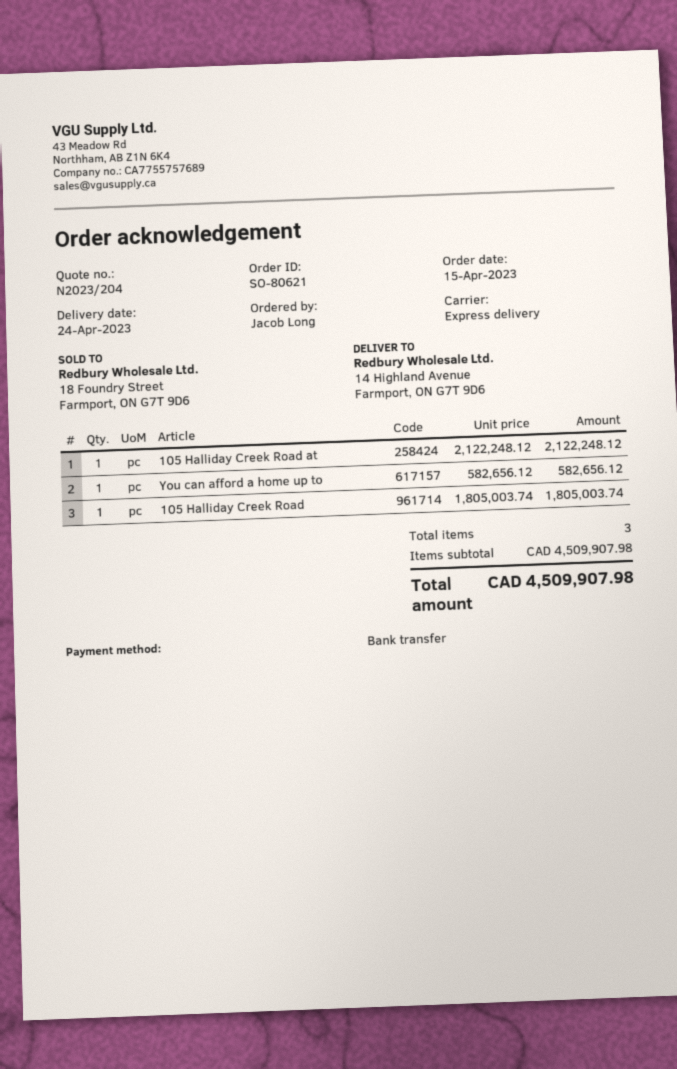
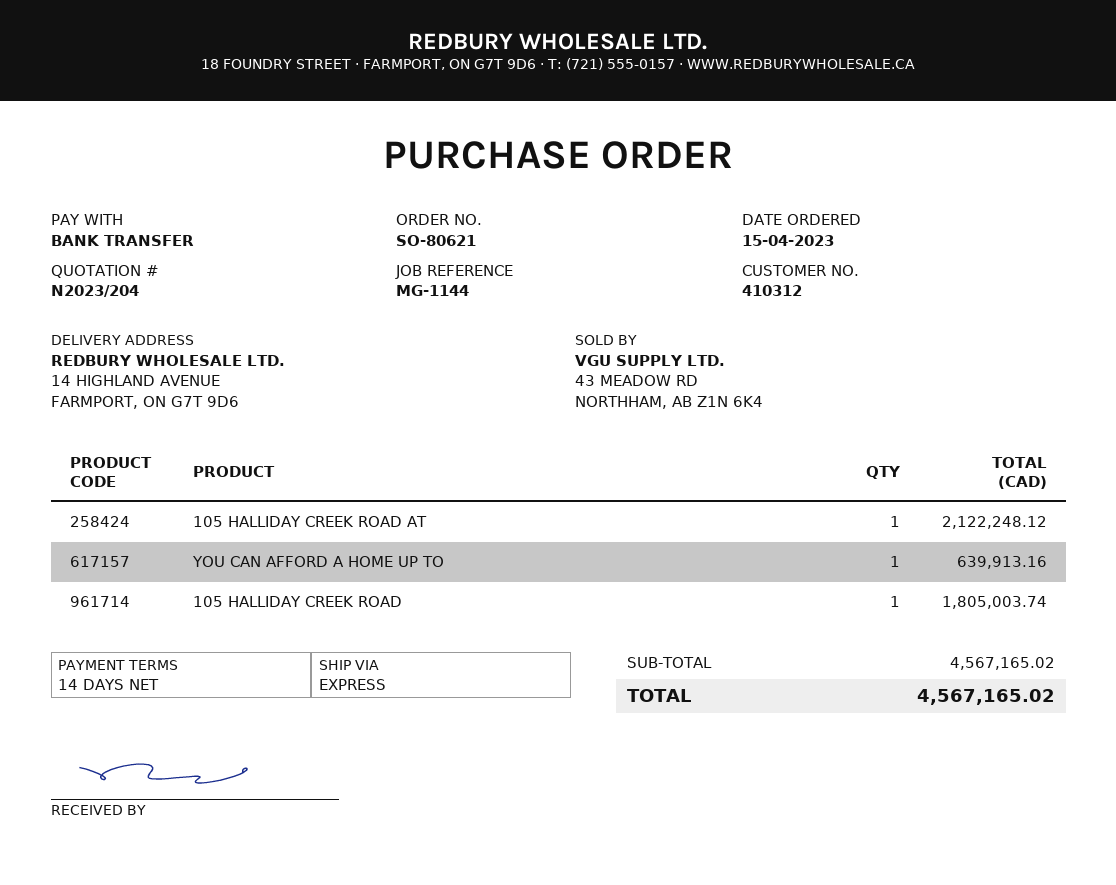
You can afford a home up to: 1 for 582656.12 -> 1 for 639913.16
subtotal: 4509907.98 -> 4567165.02
total: 4509907.98 -> 4567165.02

